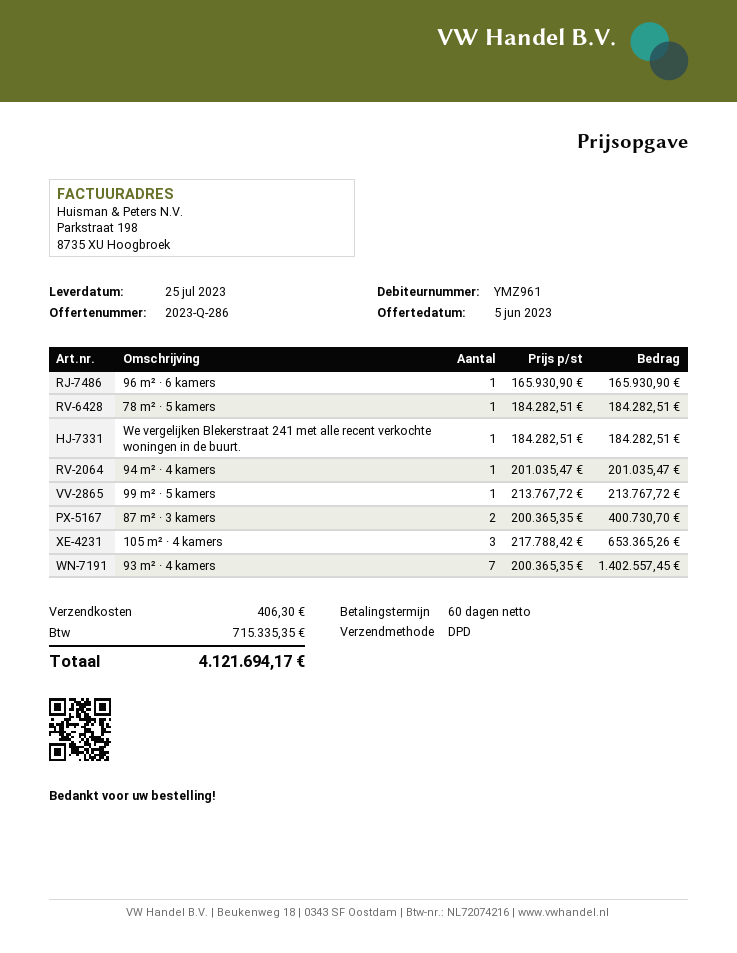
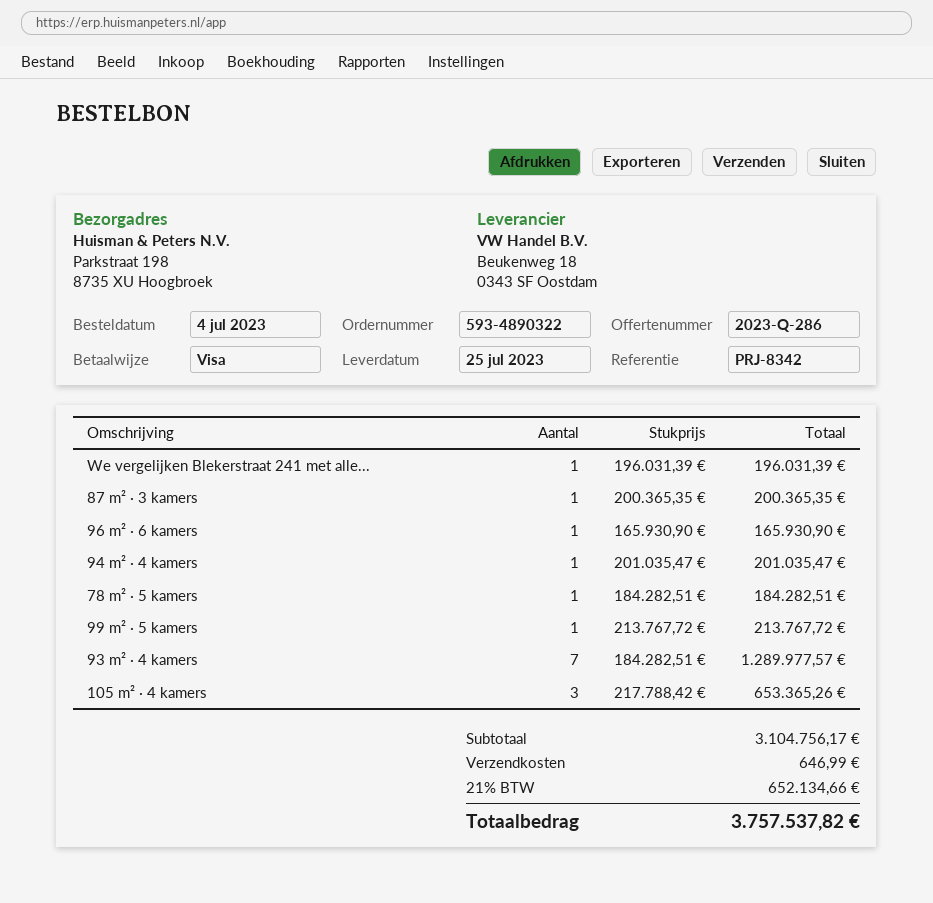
We vergelijken Blekerstraat 241 met alle recent verkochte woningen in de buurt.: 1 x 184282.51 = 184282.51 -> 1 x 196031.39 = 196031.39
87 m² · 3 kamers: 2 x 200365.35 = 400730.70 -> 1 x 200365.35 = 200365.35
93 m² · 4 kamers: 7 x 200365.35 = 1402557.45 -> 7 x 184282.51 = 1289977.57
shipping: 406.30 -> 646.99
tax: 715335.35 -> 652134.66
total: 4121694.17 -> 3757537.82

